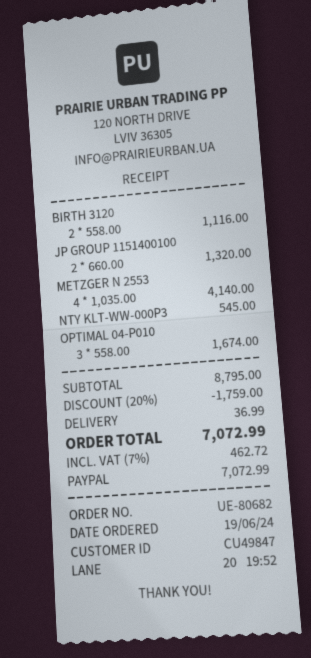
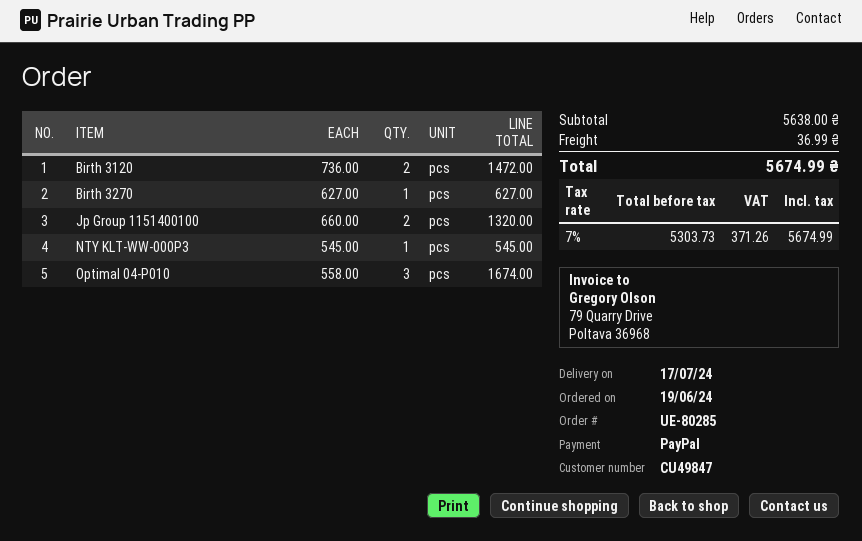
order number: UE-80682 -> UE-80285
BIRTH 3120: 2 x 558.00 = 1116.00 -> 2 x 736.00 = 1472.00
METZGER N 2553: 4 x 1035.00 = 4140.00 -> none
Birth 3270: none -> 1 x 627.00 = 627.00
subtotal: 8795.00 -> 5638.00
discount: 20% = 1759.00 -> none
tax: 7% = 462.72 -> 7% = 371.26
total: 7072.99 -> 5674.99

